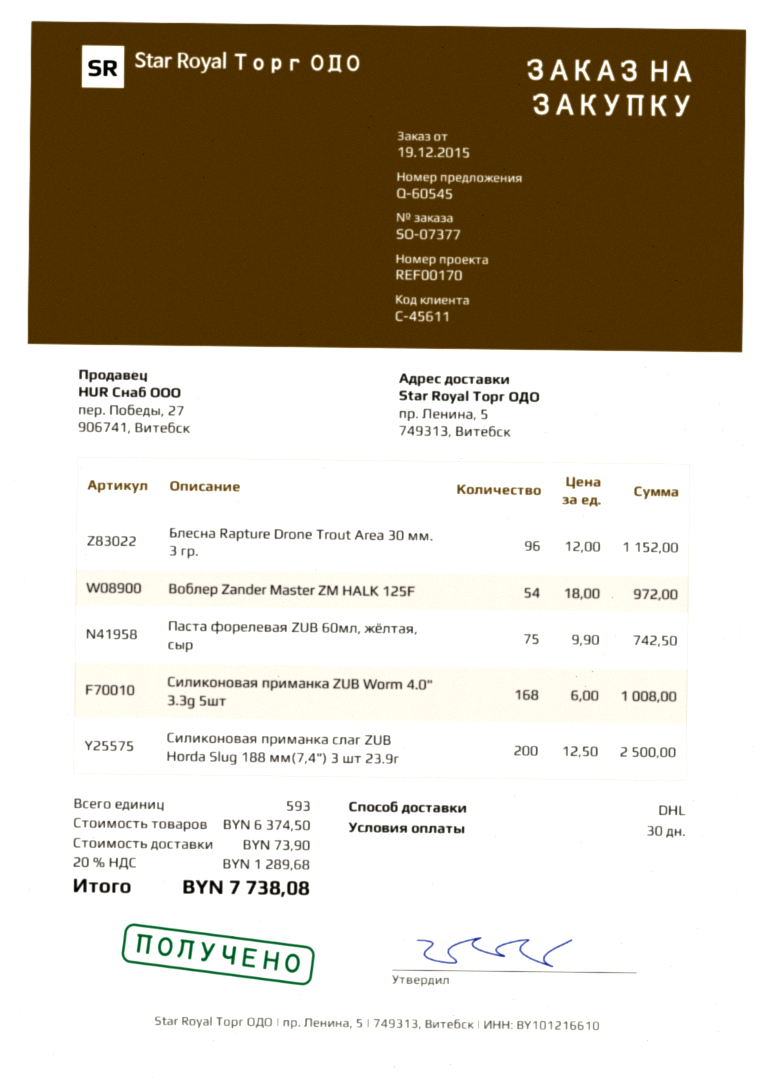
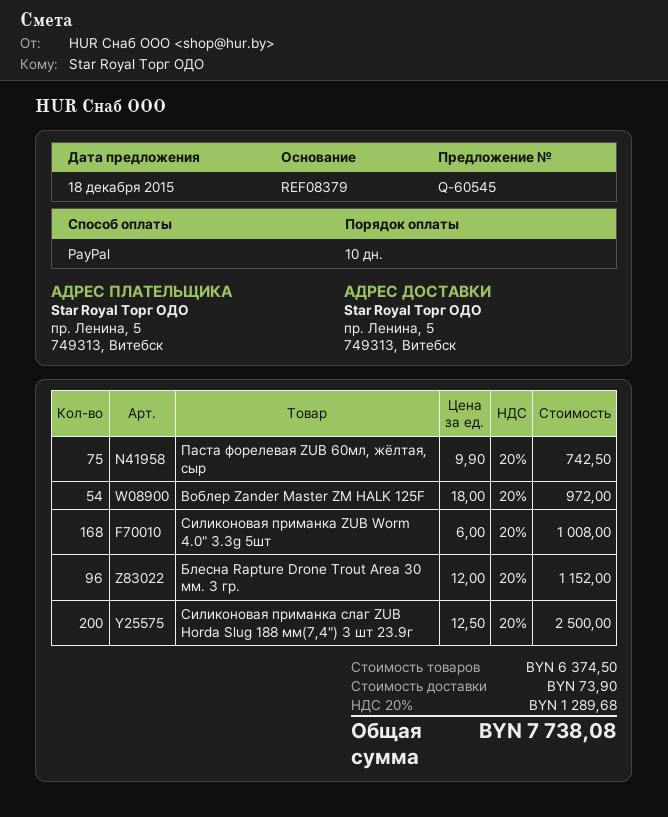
payment terms: 30 days -> 10 days
reference: REF00170 -> REF08379

